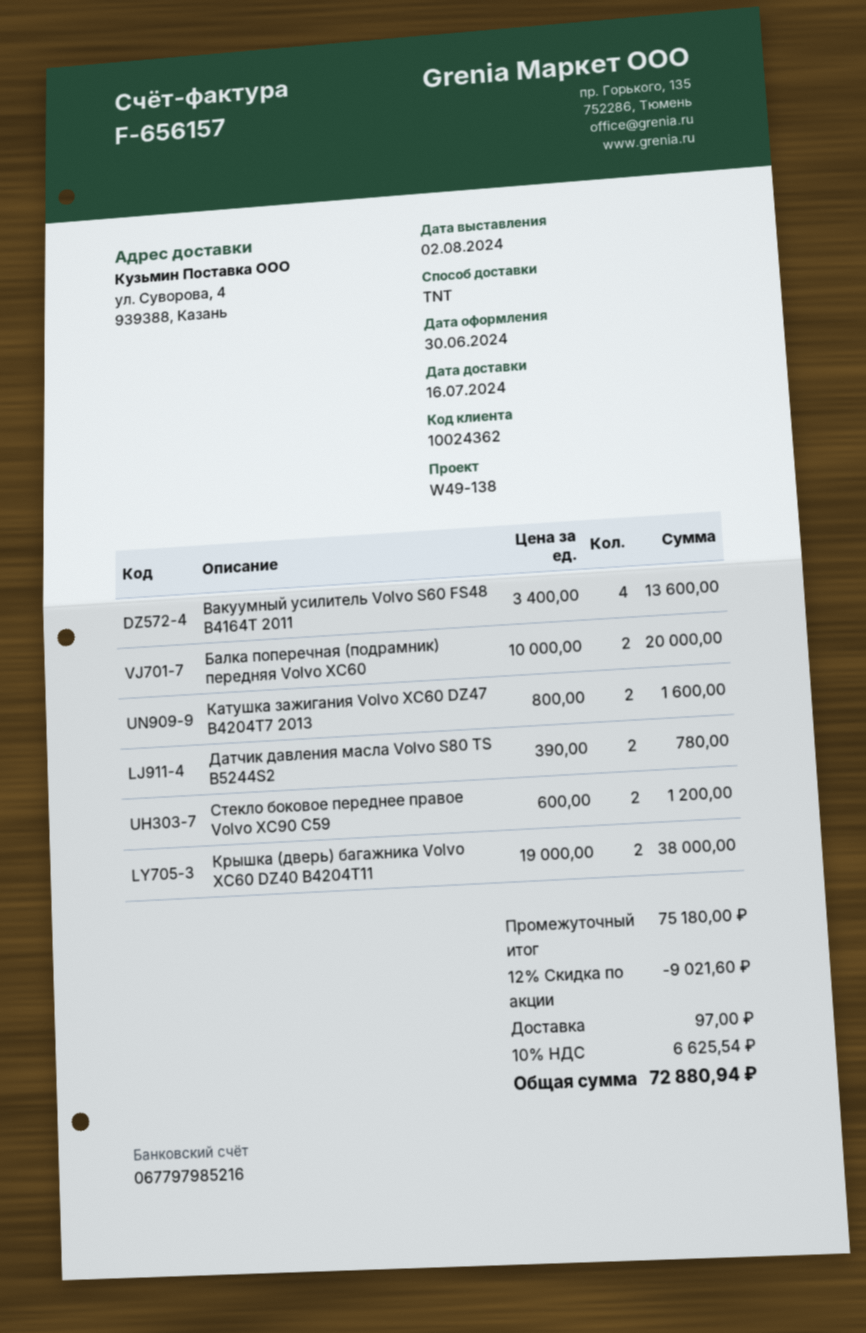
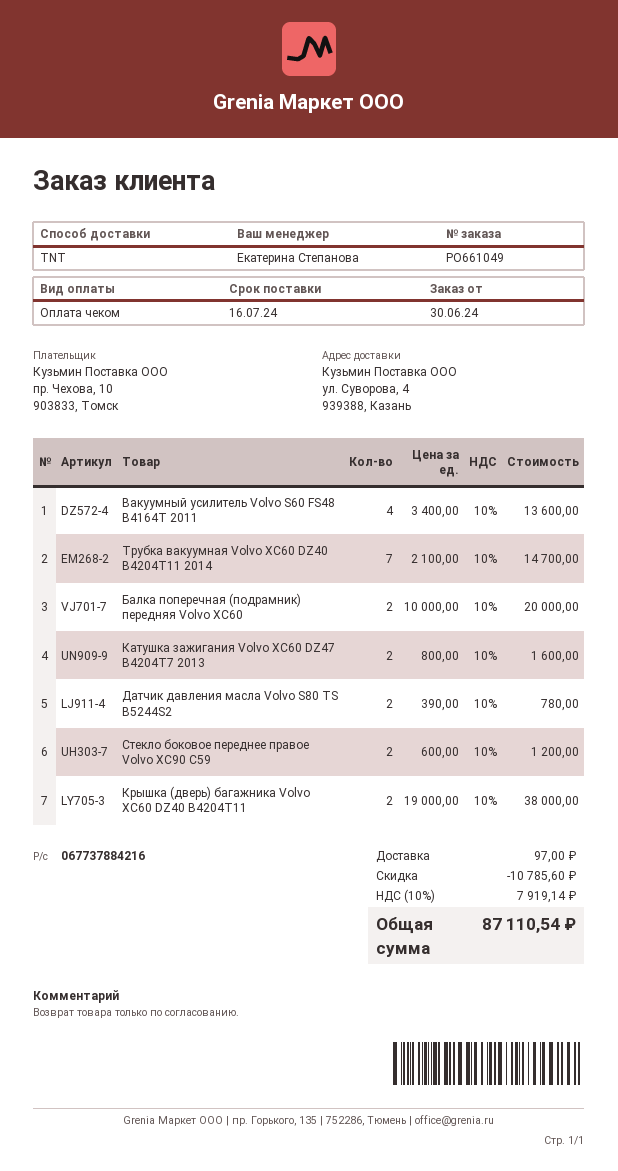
bank account: 067797985216 -> 067737884216
Трубка вакуумная Volvo XC60 DZ40 B4204T11 2014: none -> 7 x 2100.00 = 14700.00
discount: 9021.60 -> 10785.60
tax: 10% = 6625.54 -> 10% = 7919.14
total: 72880.94 -> 87110.54

